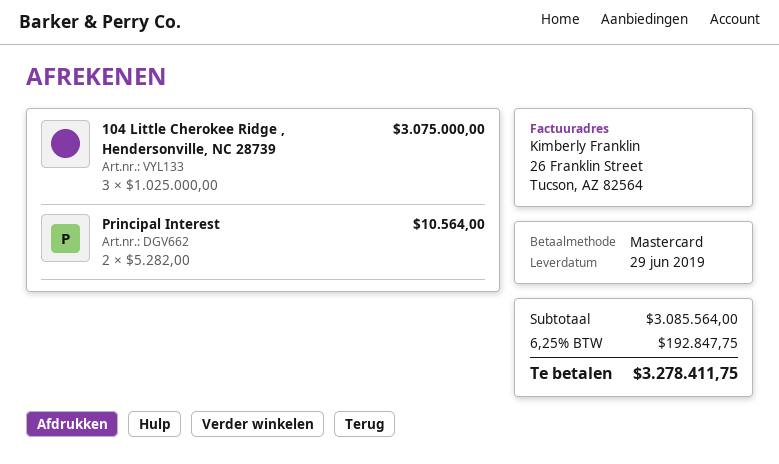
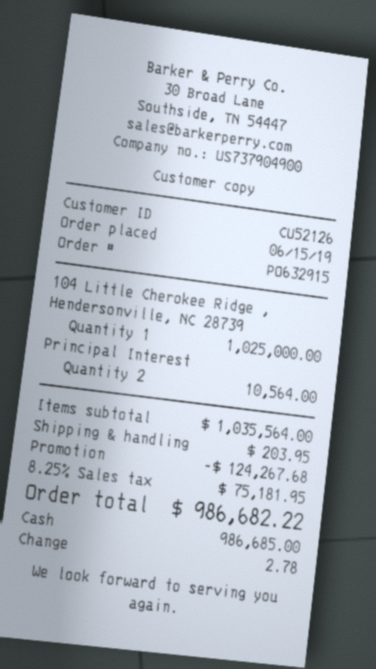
payment method: Mastercard -> cash
104 Little Cherokee Ridge , Hendersonville, NC 28739: 3 for 3075000.00 -> 1 for 1025000.00
subtotal: 3085564.00 -> 1035564.00
discount: none -> 124267.68
shipping: none -> 203.95
tax: 6.25% = 192847.75 -> 8.25% = 75181.95
total: 3278411.75 -> 986682.22

